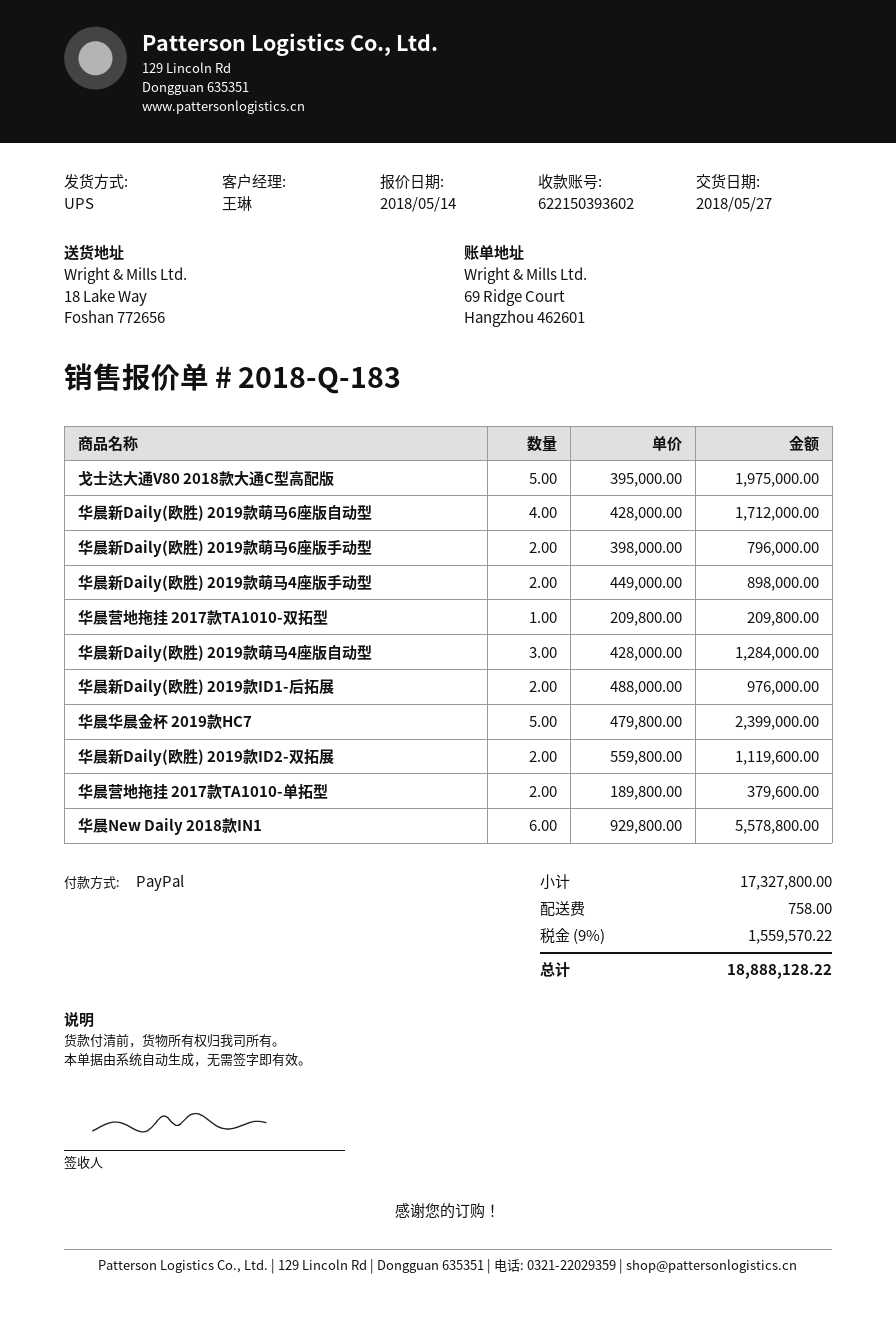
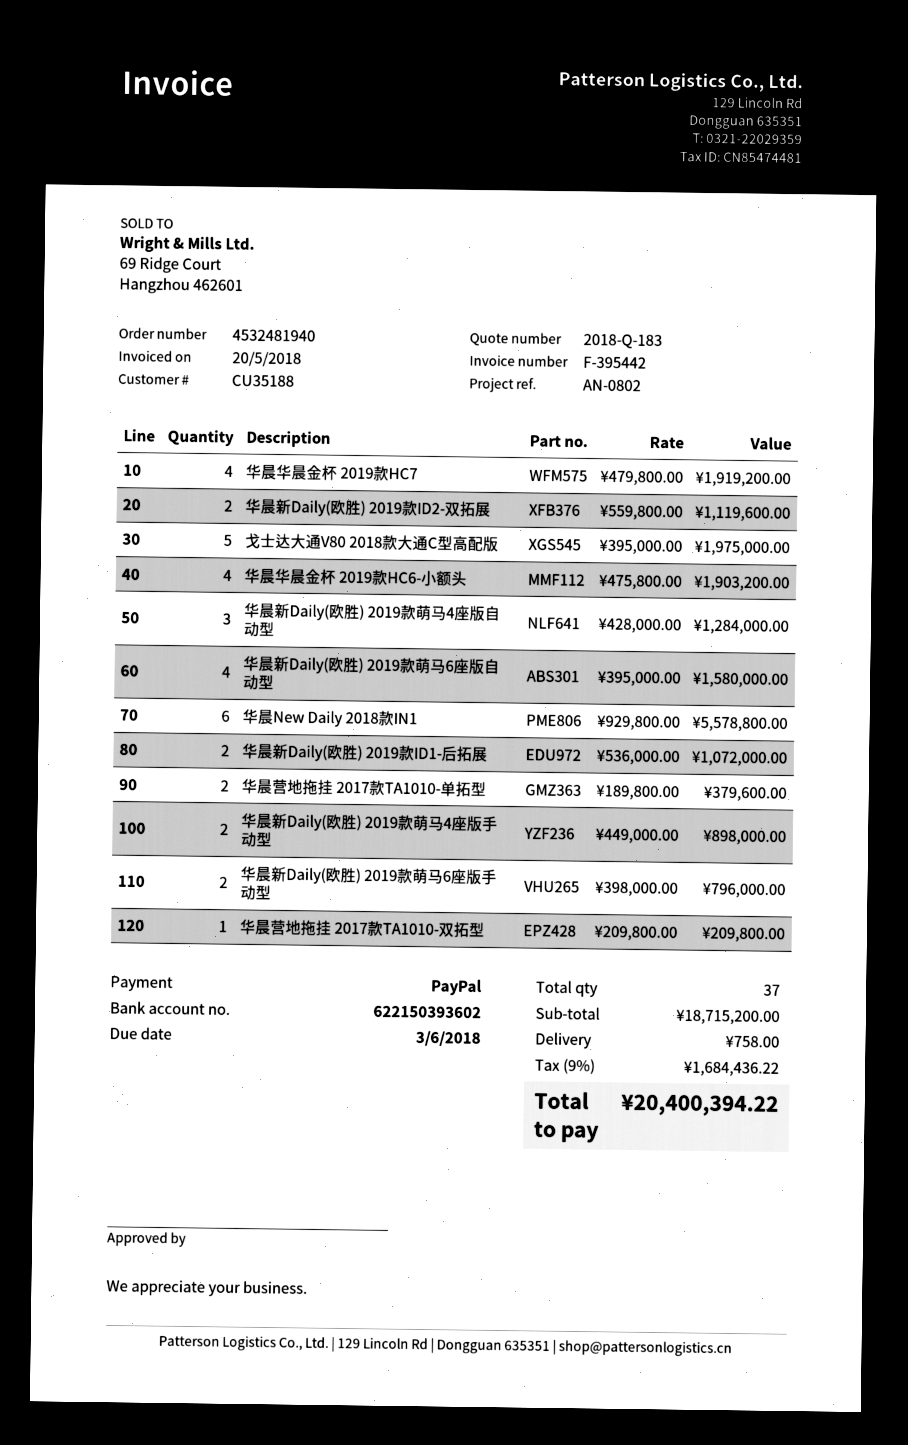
华晨新Daily(欧胜) 2019款萌马6座版自动型: 4 x 428000.00 = 1712000.00 -> 4 x 395000.00 = 1580000.00
华晨新Daily(欧胜) 2019款ID1-后拓展: 2 x 488000.00 = 976000.00 -> 2 x 536000.00 = 1072000.00
华晨华晨金杯 2019款HC7: 5 x 479800.00 = 2399000.00 -> 4 x 479800.00 = 1919200.00
华晨华晨金杯 2019款HC6-小额头: none -> 4 x 475800.00 = 1903200.00
subtotal: 17327800.00 -> 18715200.00
tax: 9% = 1559570.22 -> 9% = 1684436.22
total: 18888128.22 -> 20400394.22

